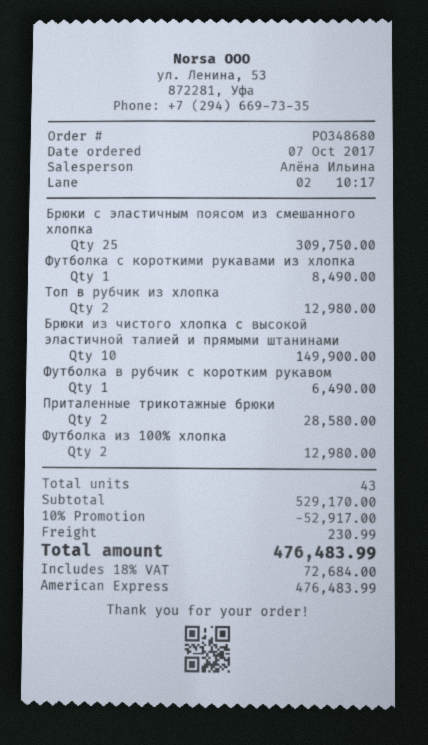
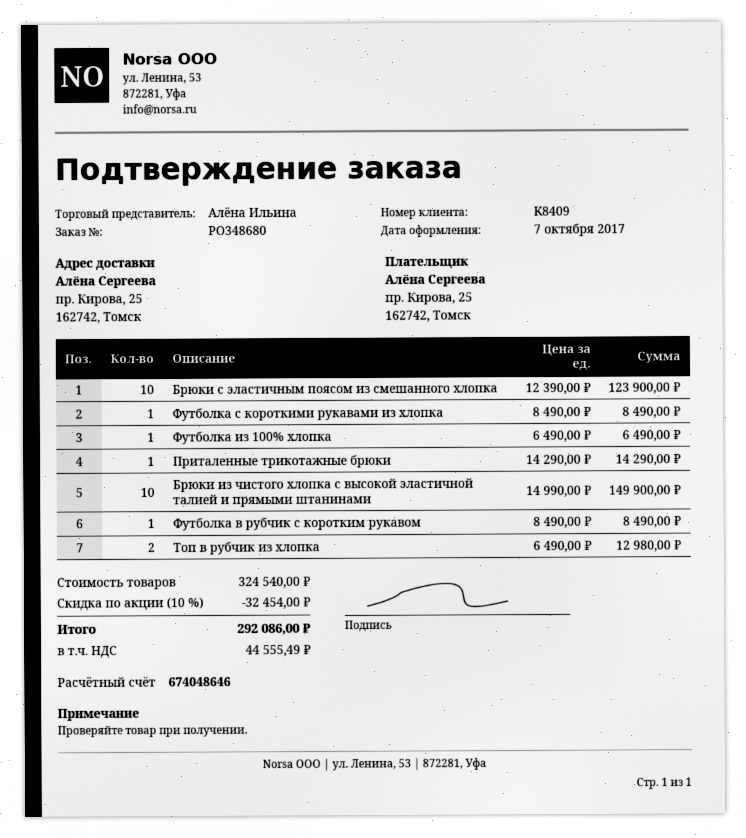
Брюки с эластичным поясом из смешанного хлопка: 25 for 309750.00 -> 10 for 123900.00
Футболка в рубчик с коротким рукавом: 1 for 6490.00 -> 1 for 8490.00
Приталенные трикотажные брюки: 2 for 28580.00 -> 1 for 14290.00
Футболка из 100% хлопка: 2 for 12980.00 -> 1 for 6490.00
subtotal: 529170.00 -> 324540.00
discount: 10% = 52917.00 -> 10% = 32454.00
shipping: 230.99 -> none
tax: 72684.00 -> 44555.49
total: 476483.99 -> 292086.00

